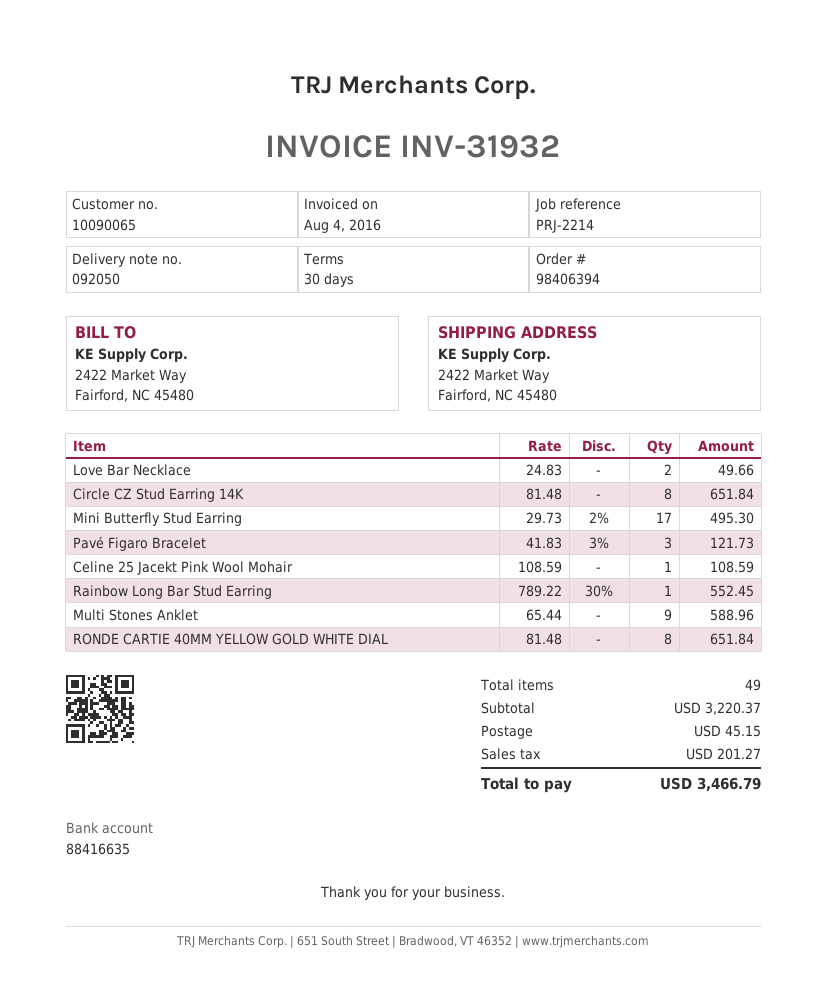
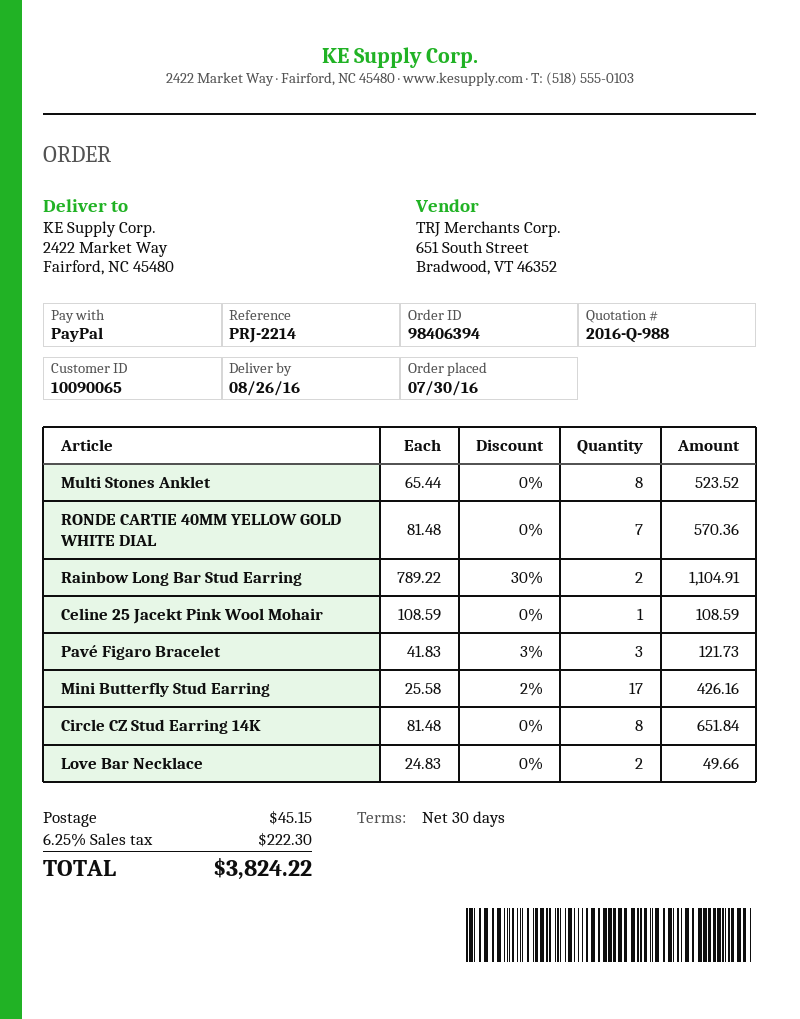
Mini Butterfly Stud Earring: 17 x 29.73 - 2% = 495.30 -> 17 x 25.58 - 2% = 426.16
Rainbow Long Bar Stud Earring: 1 x 789.22 - 30% = 552.45 -> 2 x 789.22 - 30% = 1104.91
Multi Stones Anklet: 9 x 65.44 = 588.96 -> 8 x 65.44 = 523.52
RONDE CARTIE 40MM YELLOW GOLD WHITE DIAL: 8 x 81.48 = 651.84 -> 7 x 81.48 = 570.36
tax: 201.27 -> 222.30
total: 3466.79 -> 3824.22

